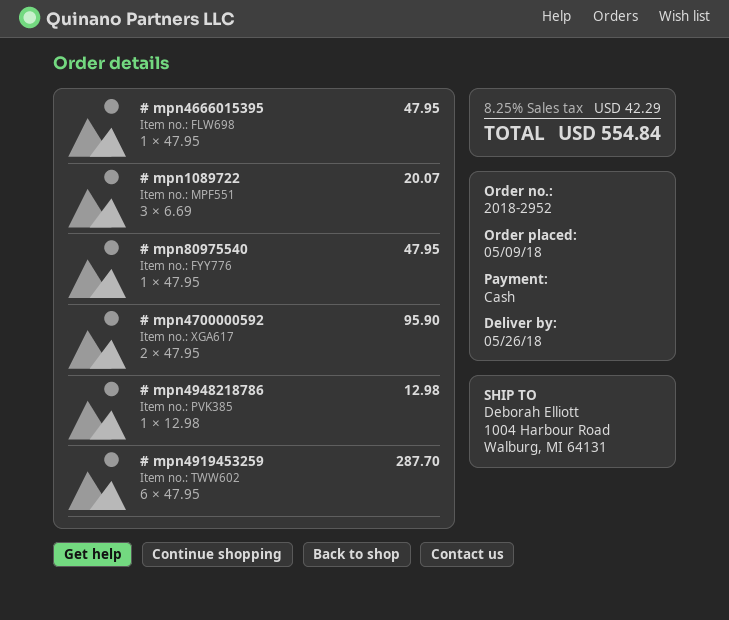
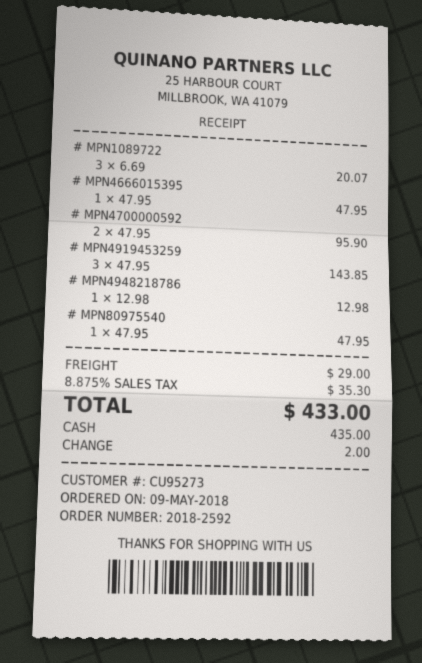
order number: 2018-2952 -> 2018-2592
# mpn4919453259: 6 x 47.95 = 287.70 -> 3 x 47.95 = 143.85
shipping: none -> 29.00
tax: 8.25% = 42.29 -> 8.875% = 35.30
total: 554.84 -> 433.00

